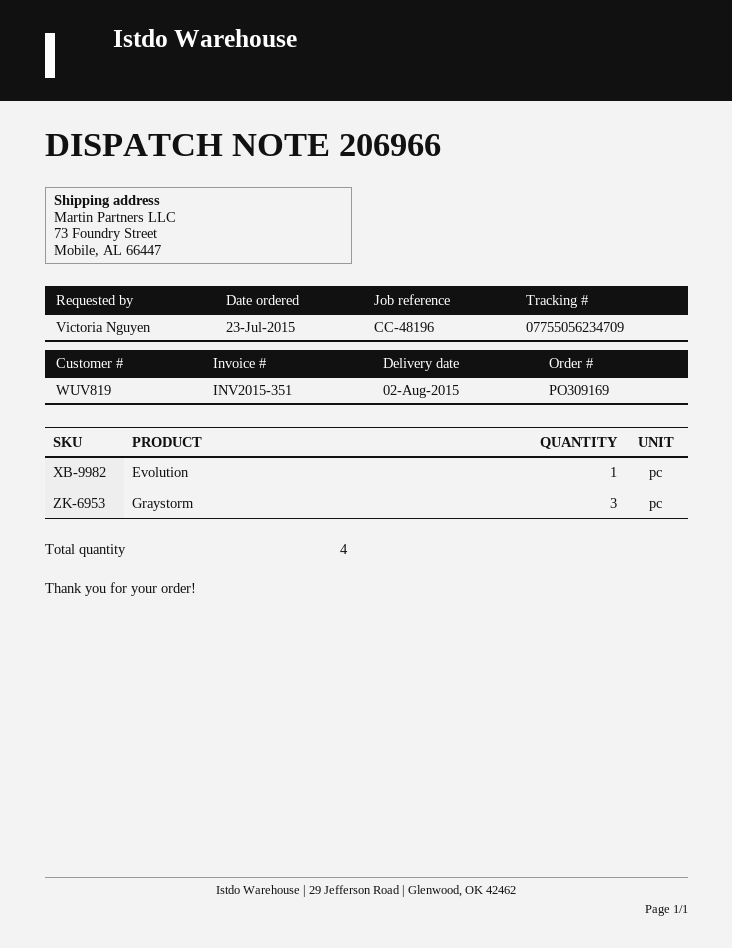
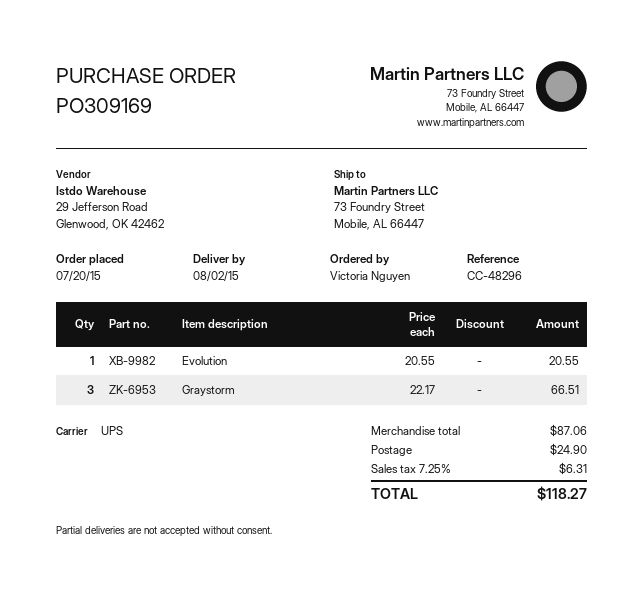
order date: 2015-07-23 -> 2015-07-20
reference: CC-48196 -> CC-48296

